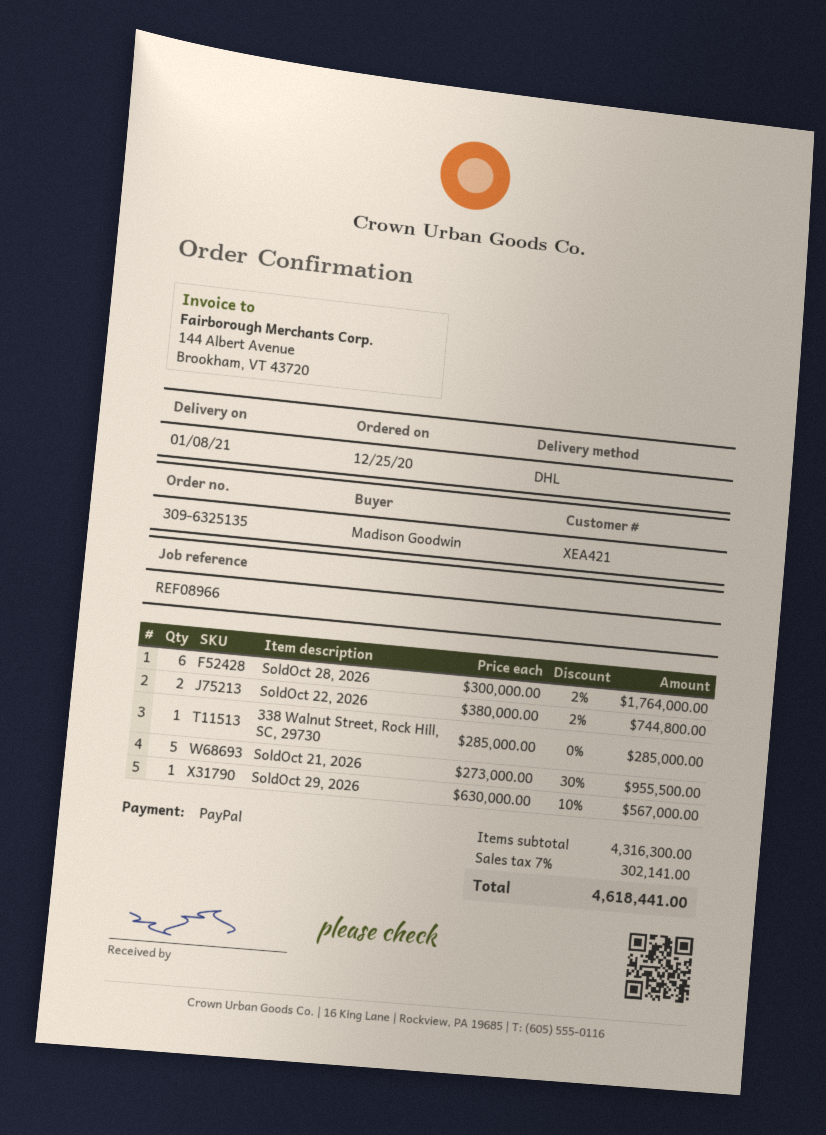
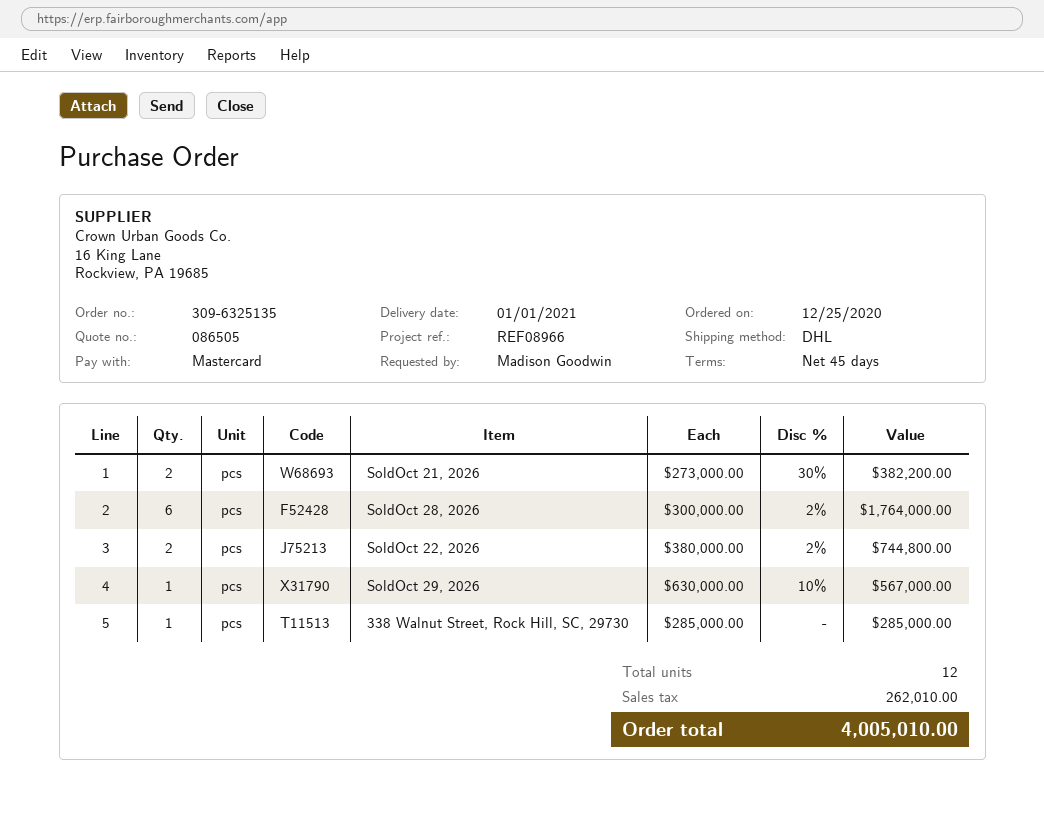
delivery date: 2021-01-08 -> 2021-01-01
payment method: PayPal -> Mastercard
SoldOct 21, 2026: 5 x 273000.00 - 30% = 955500.00 -> 2 x 273000.00 - 30% = 382200.00
tax: 302141.00 -> 262010.00
total: 4618441.00 -> 4005010.00

